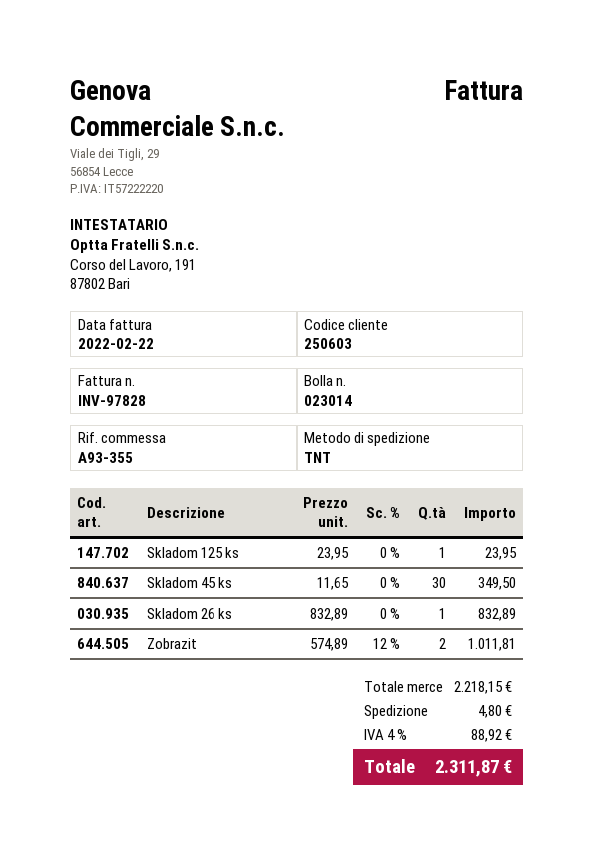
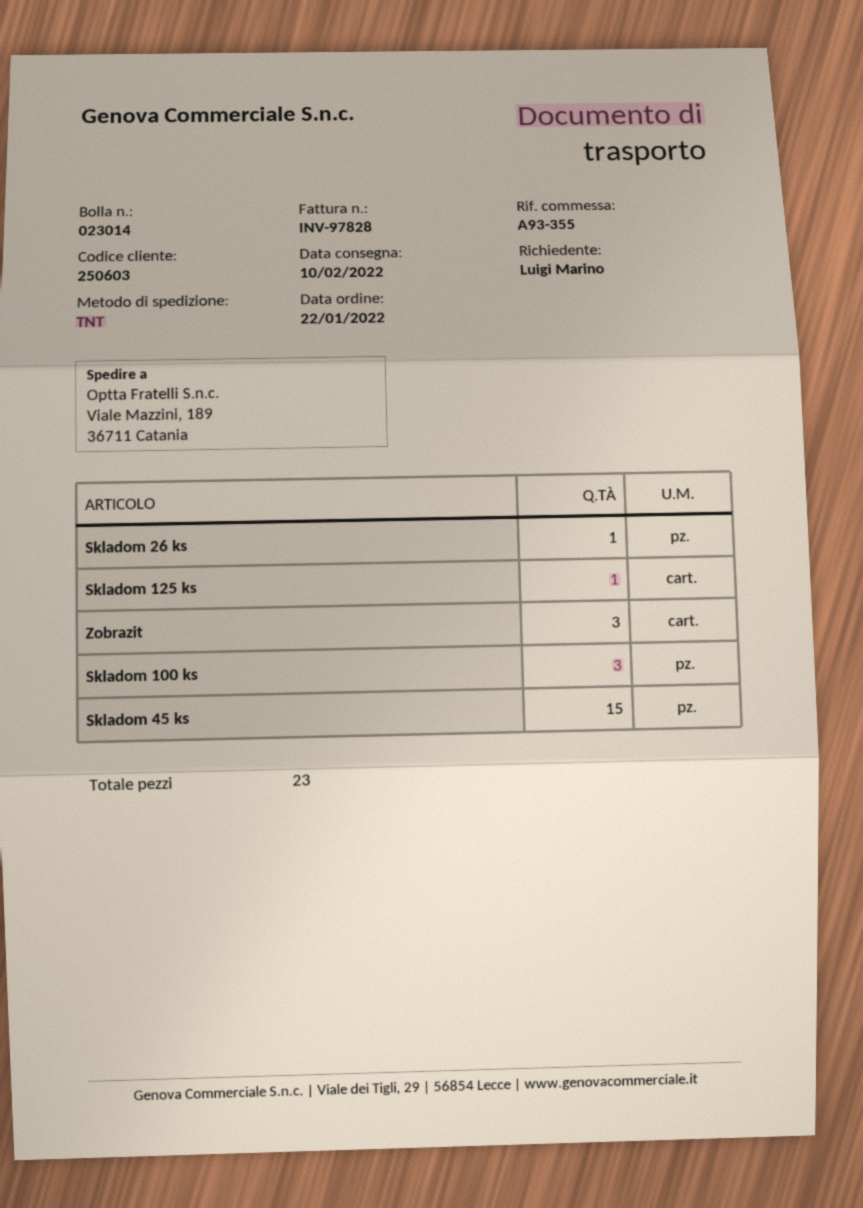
Skladom 45 ks: 30 -> 15
Zobrazit: 2 -> 3
Skladom 100 ks: none -> 3

